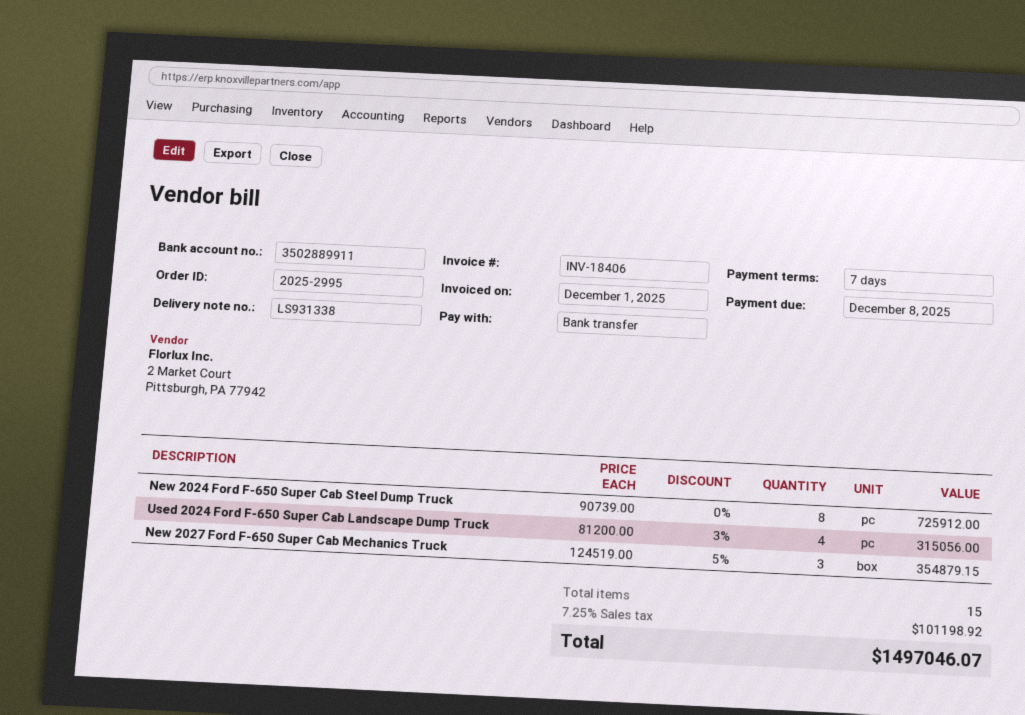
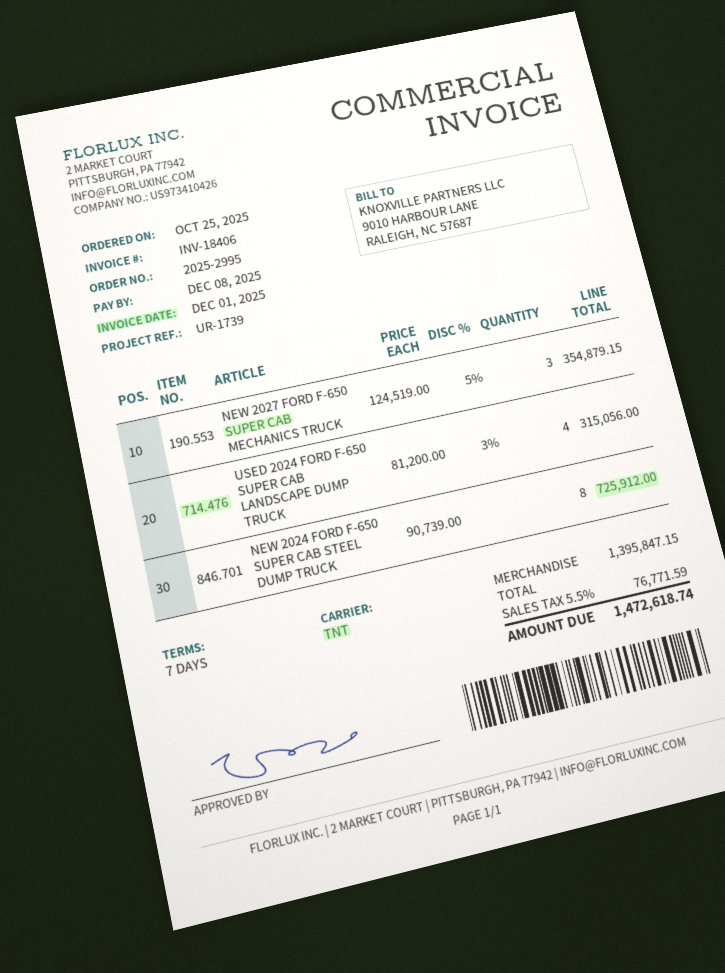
tax: 7.25% = 101198.92 -> 5.5% = 76771.59
total: 1497046.07 -> 1472618.74

